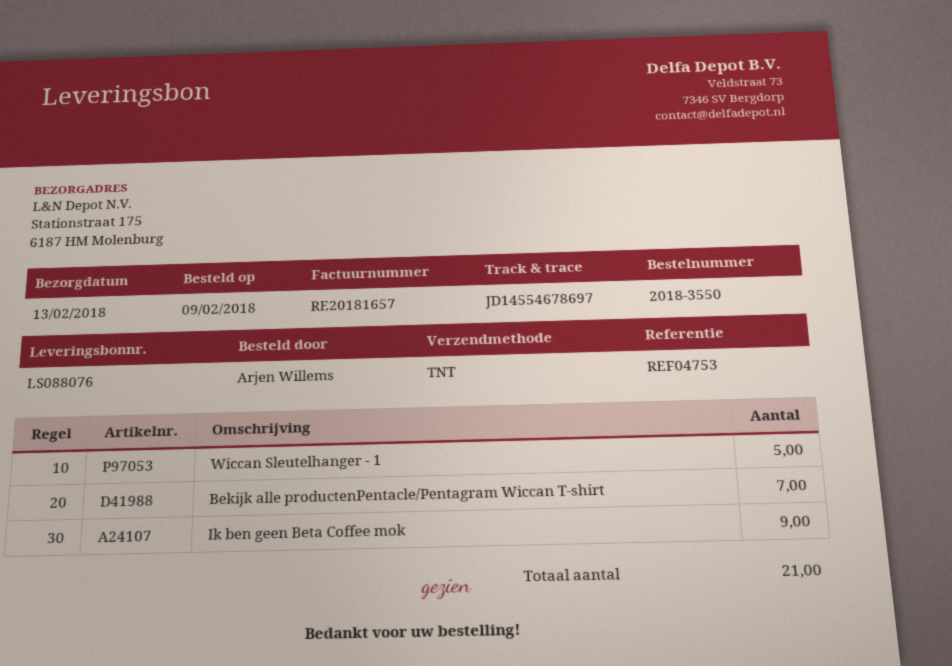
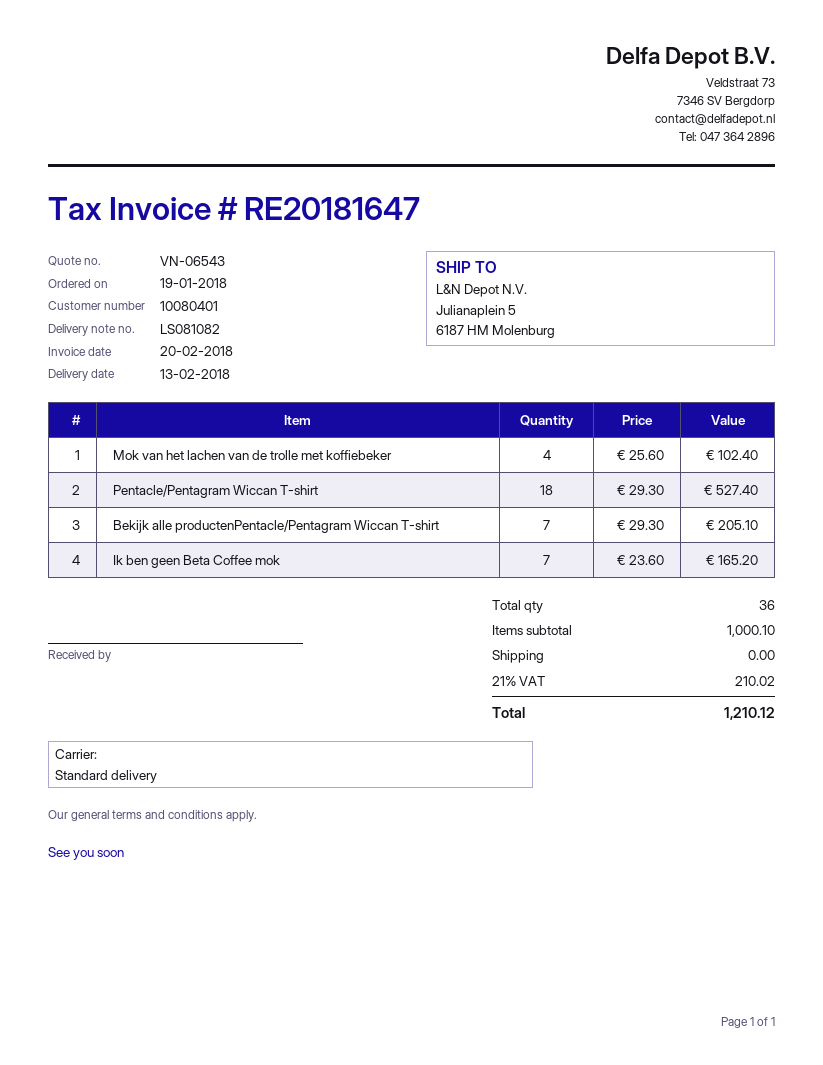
order date: 2018-02-09 -> 2018-01-19
delivery note number: LS088076 -> LS081082
invoice number: RE20181657 -> RE20181647
shipping method: TNT -> standard
ship to: Stationstraat 175, 6187 HM Molenburg -> Julianaplein 5, 6187 HM Molenburg
Wiccan Sleutelhanger - 1: 5 -> none
Ik ben geen Beta Coffee mok: 9 -> 7
Mok van het lachen van de trolle met koffiebeker: none -> 4
Pentacle/Pentagram Wiccan T-shirt: none -> 18
total quantity: 21 -> 36

